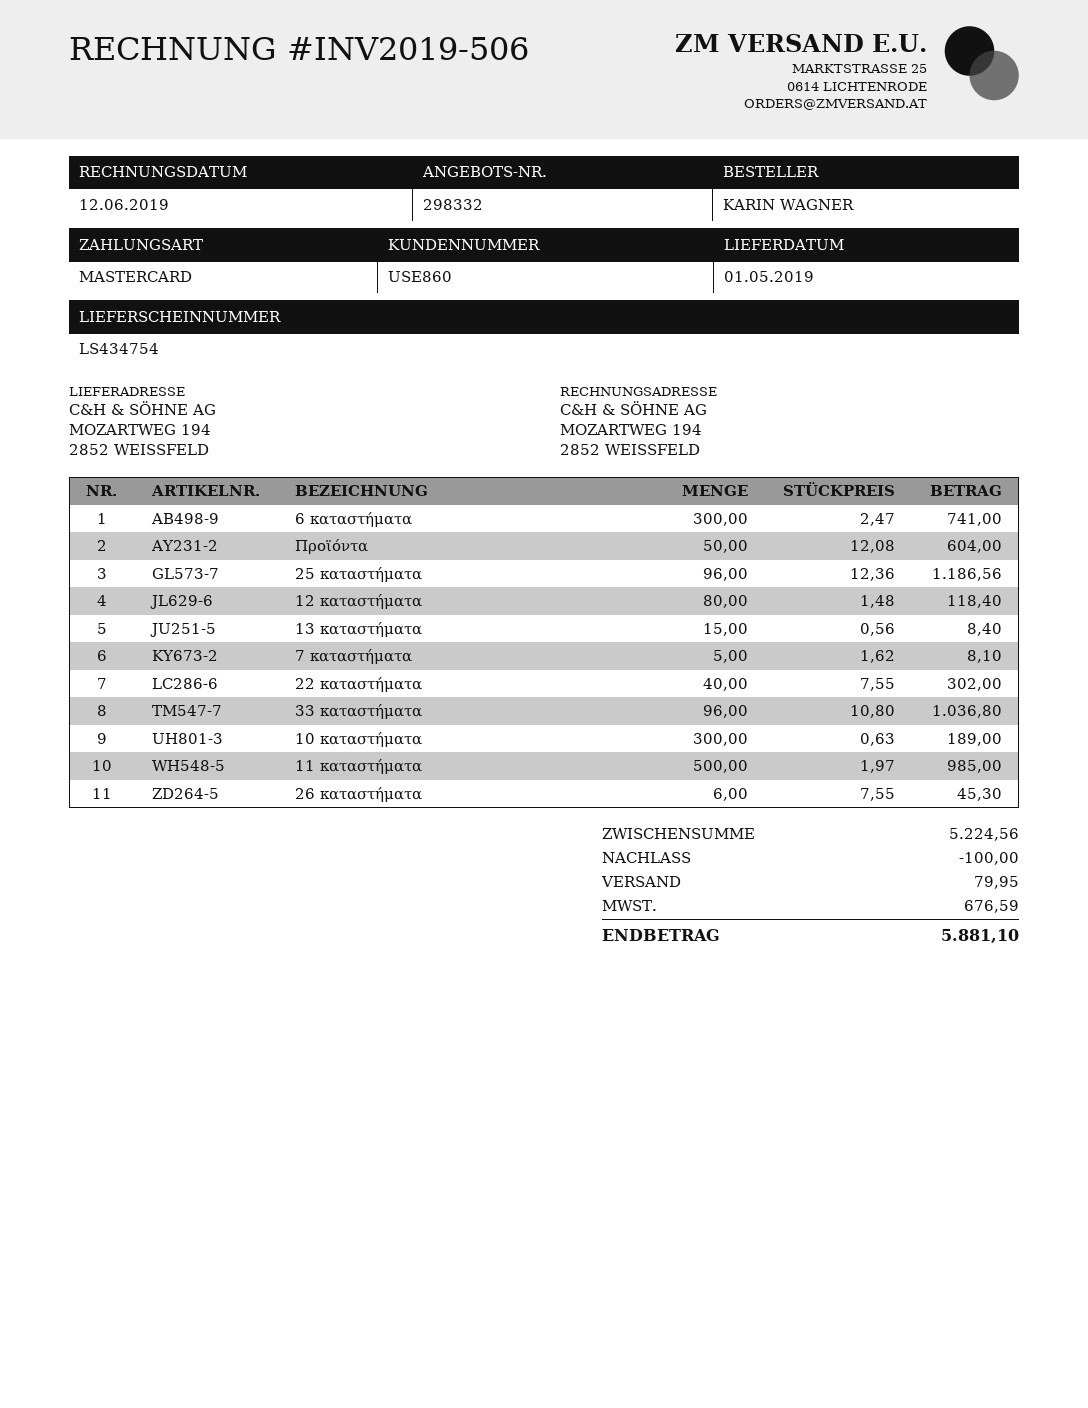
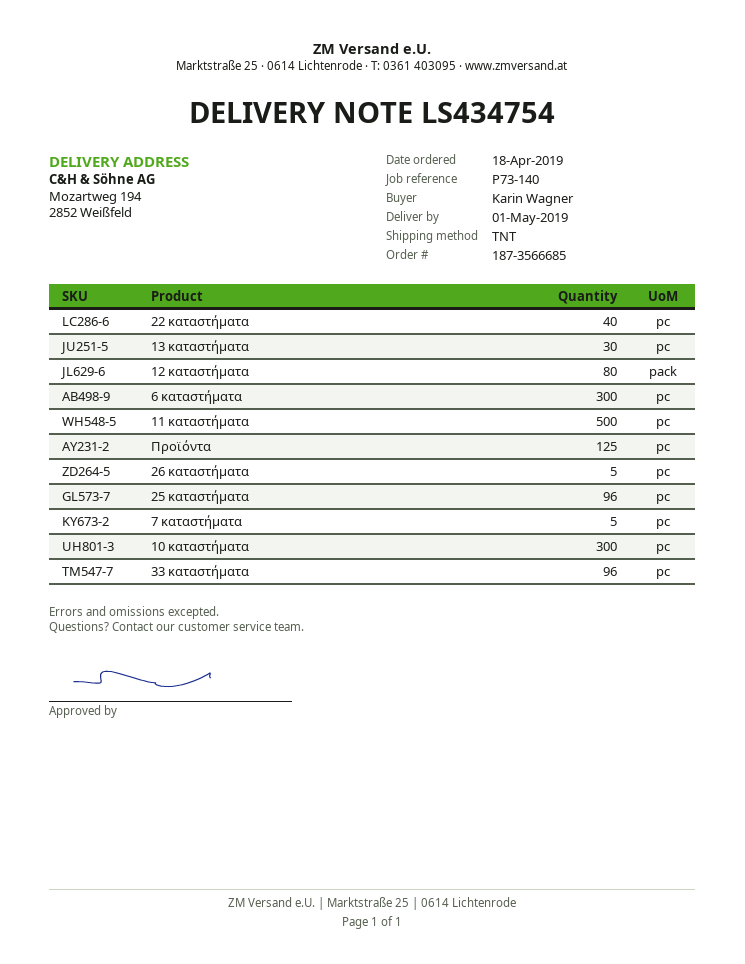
Προϊόντα: 50 -> 125
13 καταστήματα: 15 -> 30
26 καταστήματα: 6 -> 5

